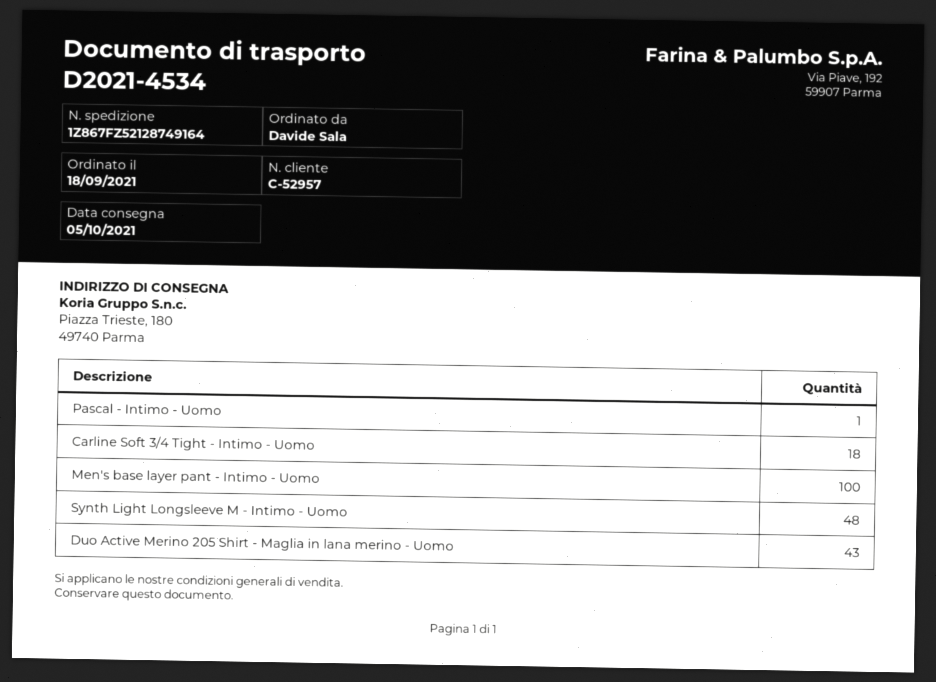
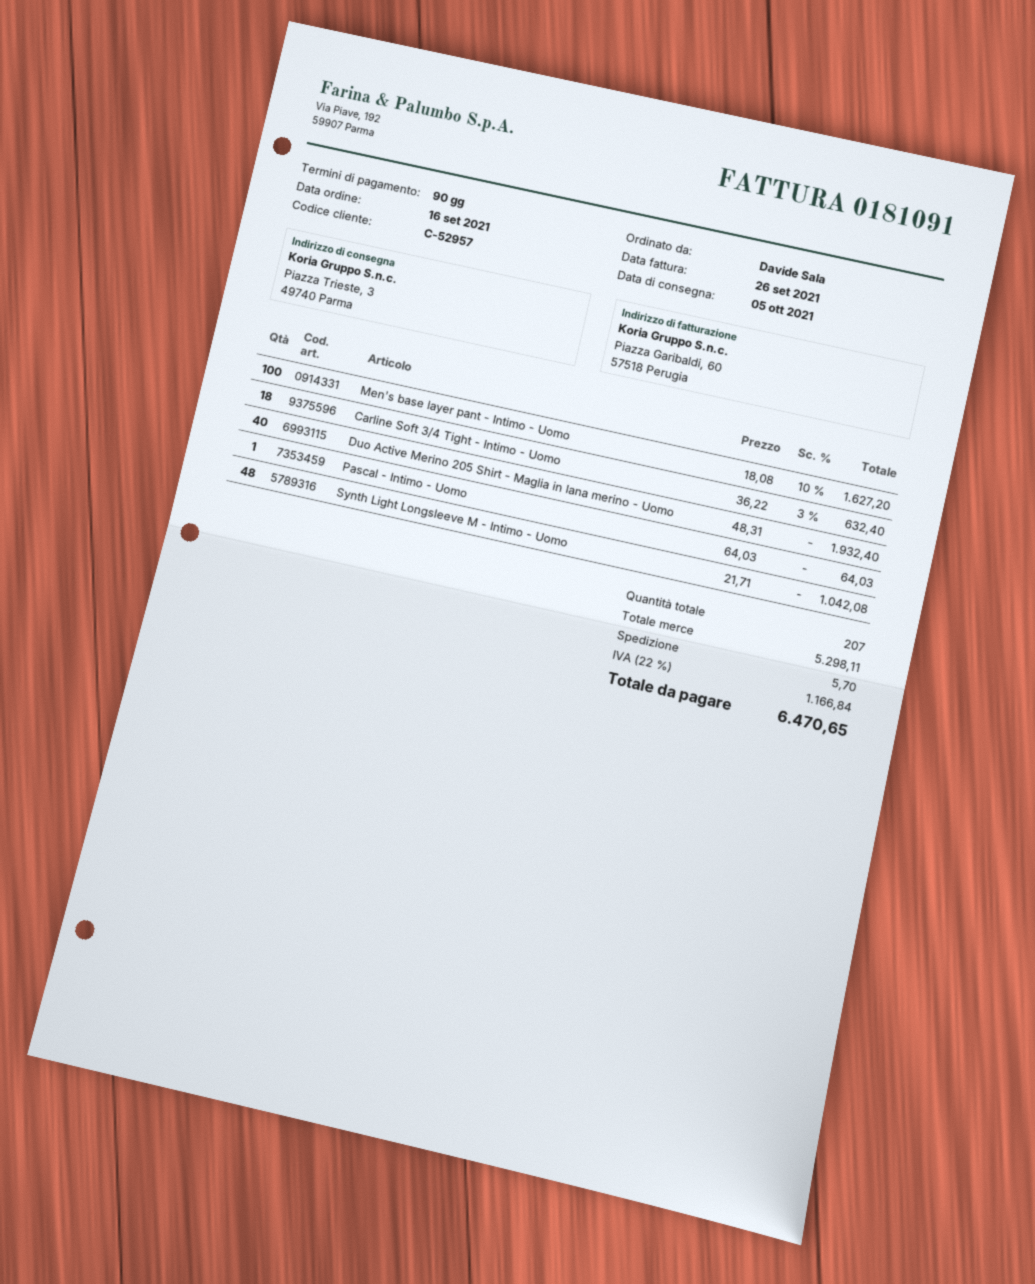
order date: 2021-09-18 -> 2021-09-16
ship to: Piazza Trieste, 180, 49740 Parma -> Piazza Trieste, 3, 49740 Parma
Duo Active Merino 205 Shirt - Maglia in lana merino - Uomo: 43 -> 40

